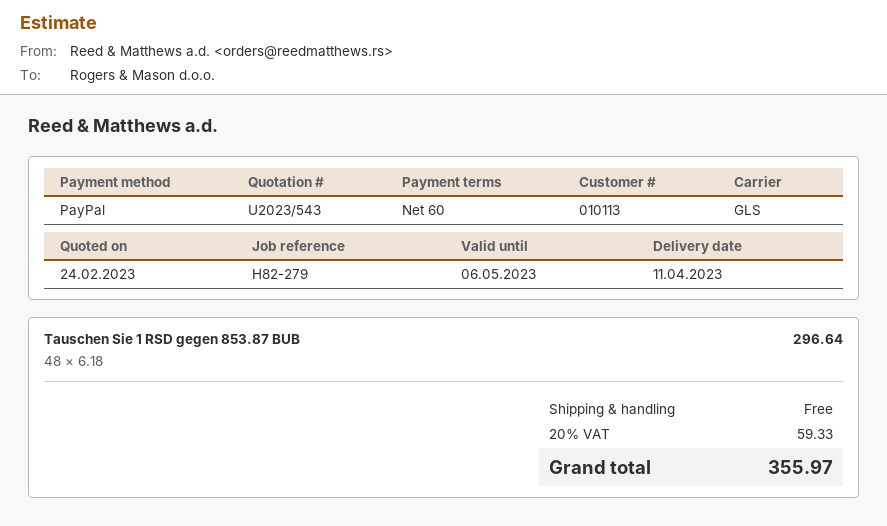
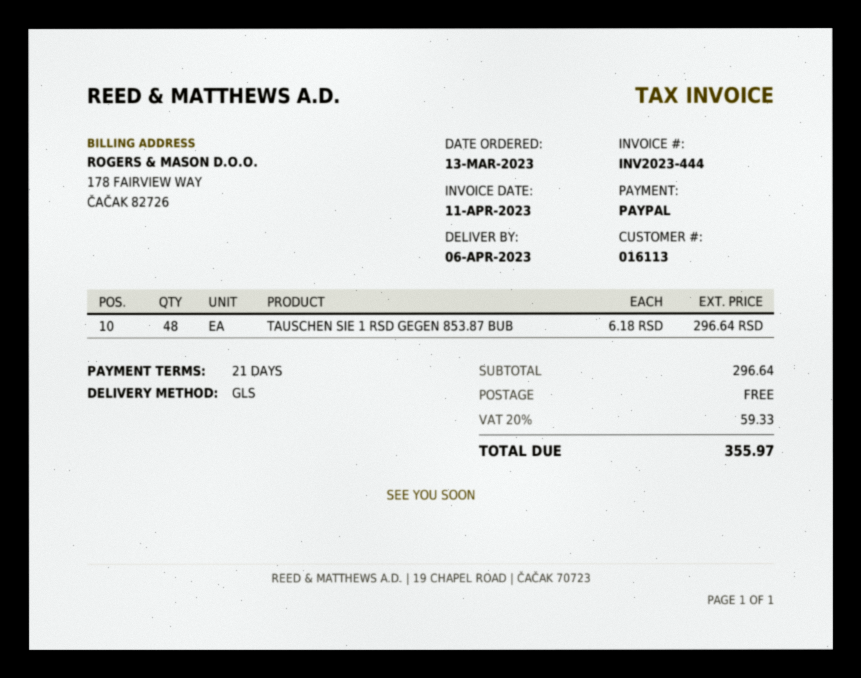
delivery date: 2023-04-11 -> 2023-04-06
payment terms: 60 days -> 21 days
customer number: 010113 -> 016113

